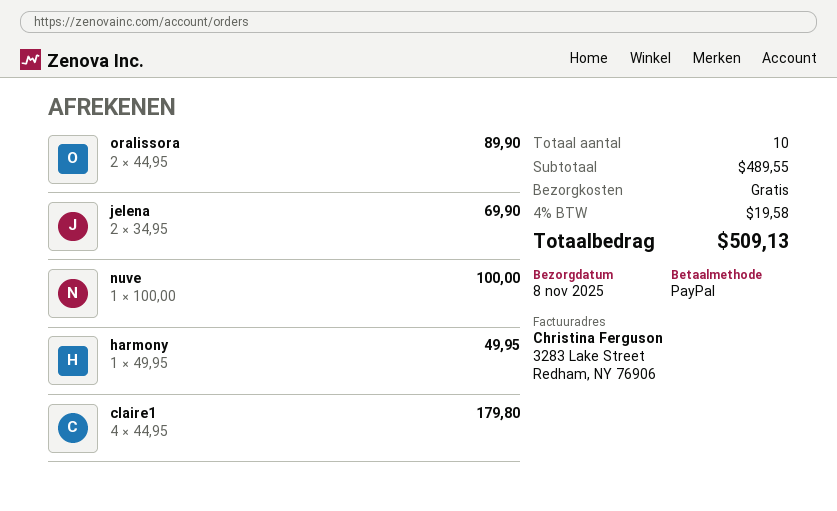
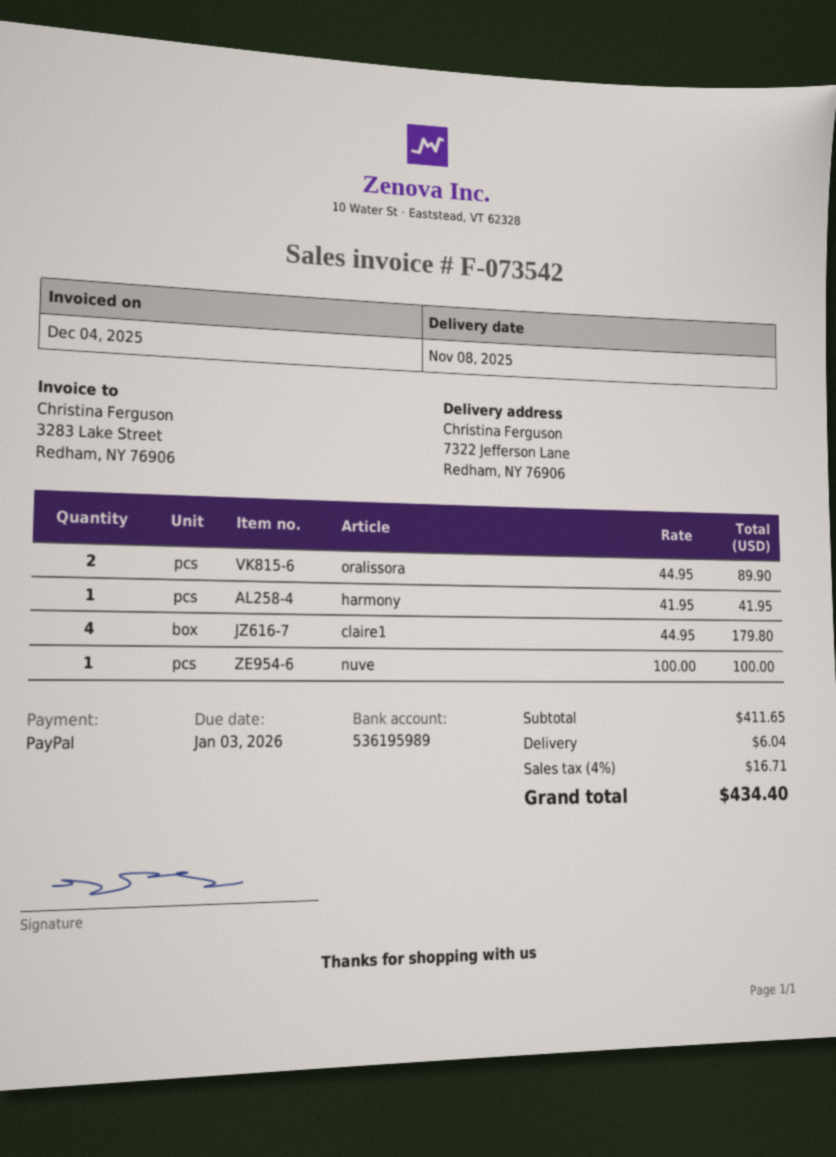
jelena: 2 x 34.95 = 69.90 -> none
harmony: 1 x 49.95 = 49.95 -> 1 x 41.95 = 41.95
subtotal: 489.55 -> 411.65
shipping: 0.00 -> 6.04
tax: 4% = 19.58 -> 4% = 16.71
total: 509.13 -> 434.40

